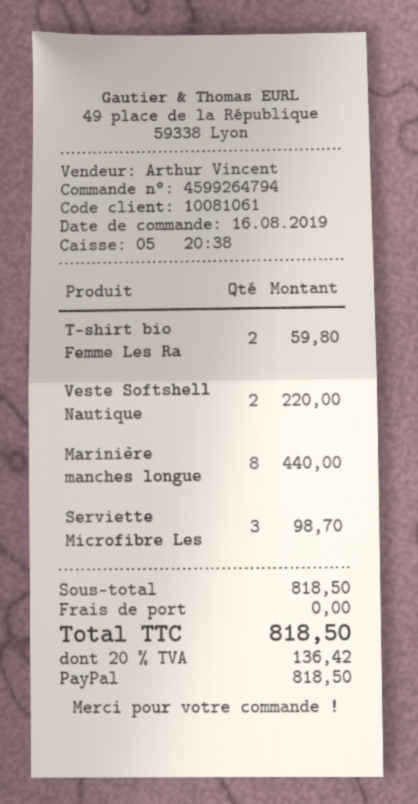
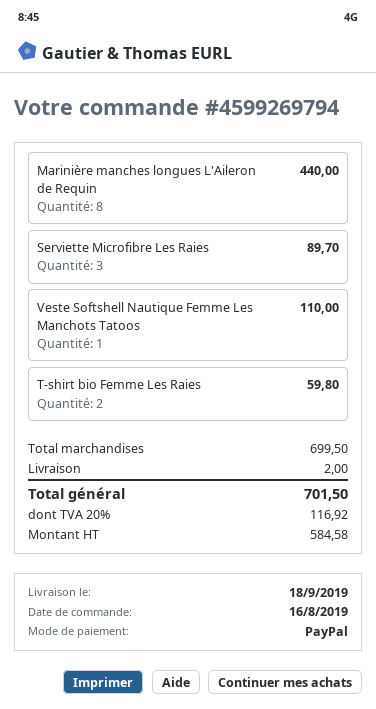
order number: 4599264794 -> 4599269794
Veste Softshell Nautique: 2 for 220.00 -> 1 for 110.00
Serviette Microfibre Les: 3 for 98.70 -> 3 for 89.70
subtotal: 818.50 -> 699.50
shipping: 0.00 -> 2.00
tax: 20% = 136.42 -> 20% = 116.92
total: 818.50 -> 701.50

